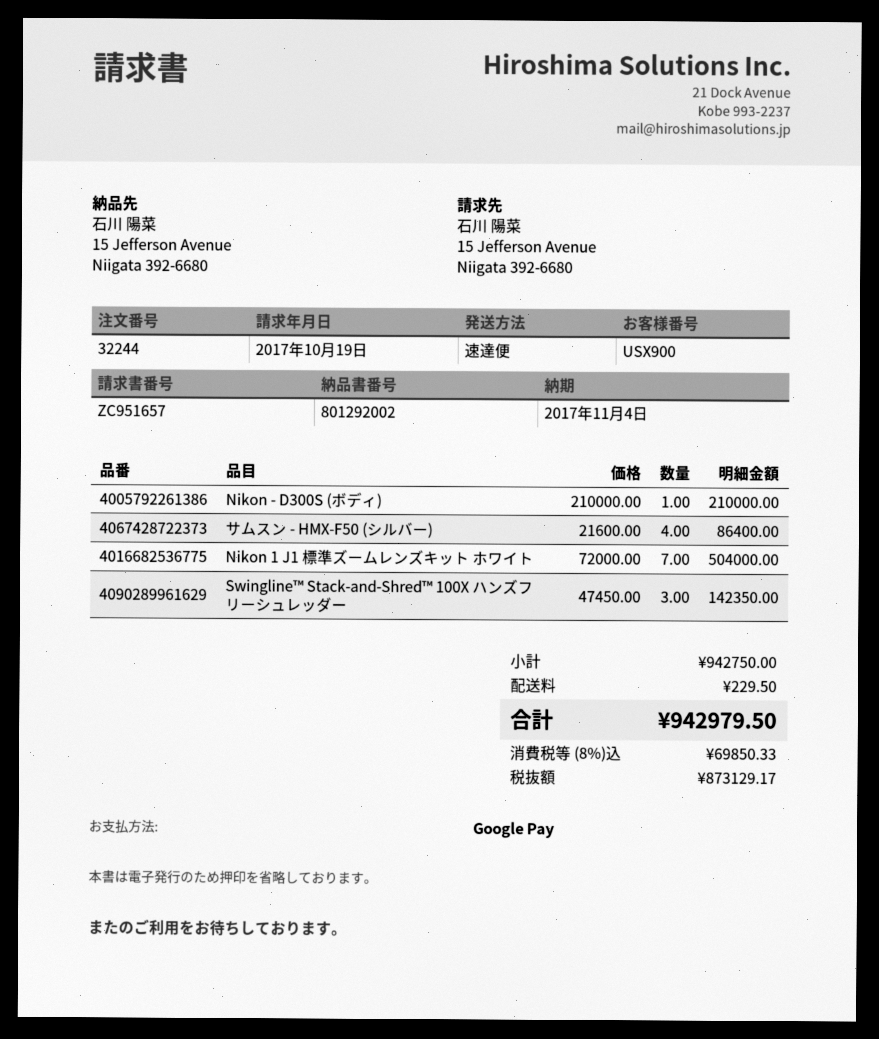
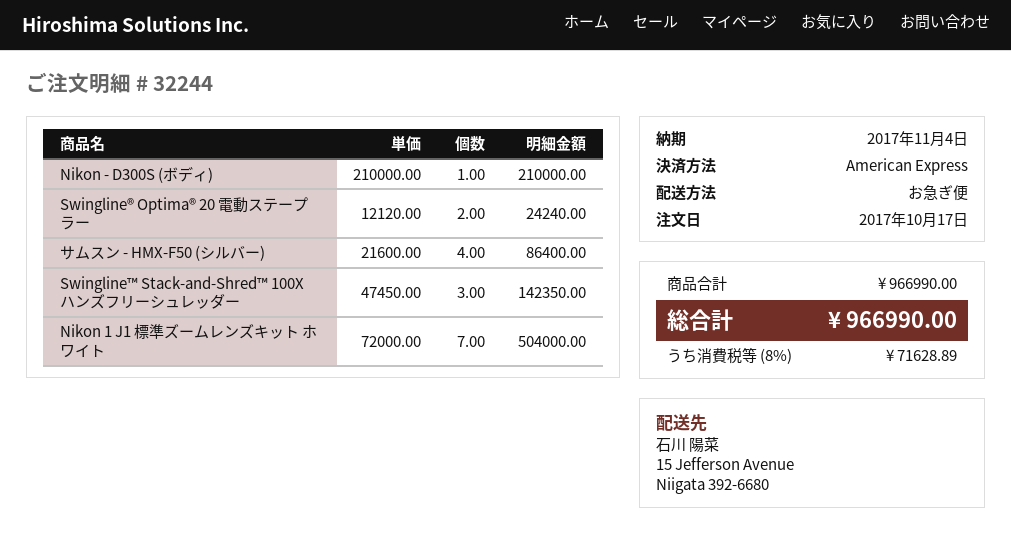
payment method: Google Pay -> American Express
Swingline® Optima® 20 電動ステープラー: none -> 2 x 12120.00 = 24240.00
subtotal: 942750.00 -> 966990.00
shipping: 229.50 -> none
tax: 8% = 69850.33 -> 8% = 71628.89
total: 942979.50 -> 966990.00

